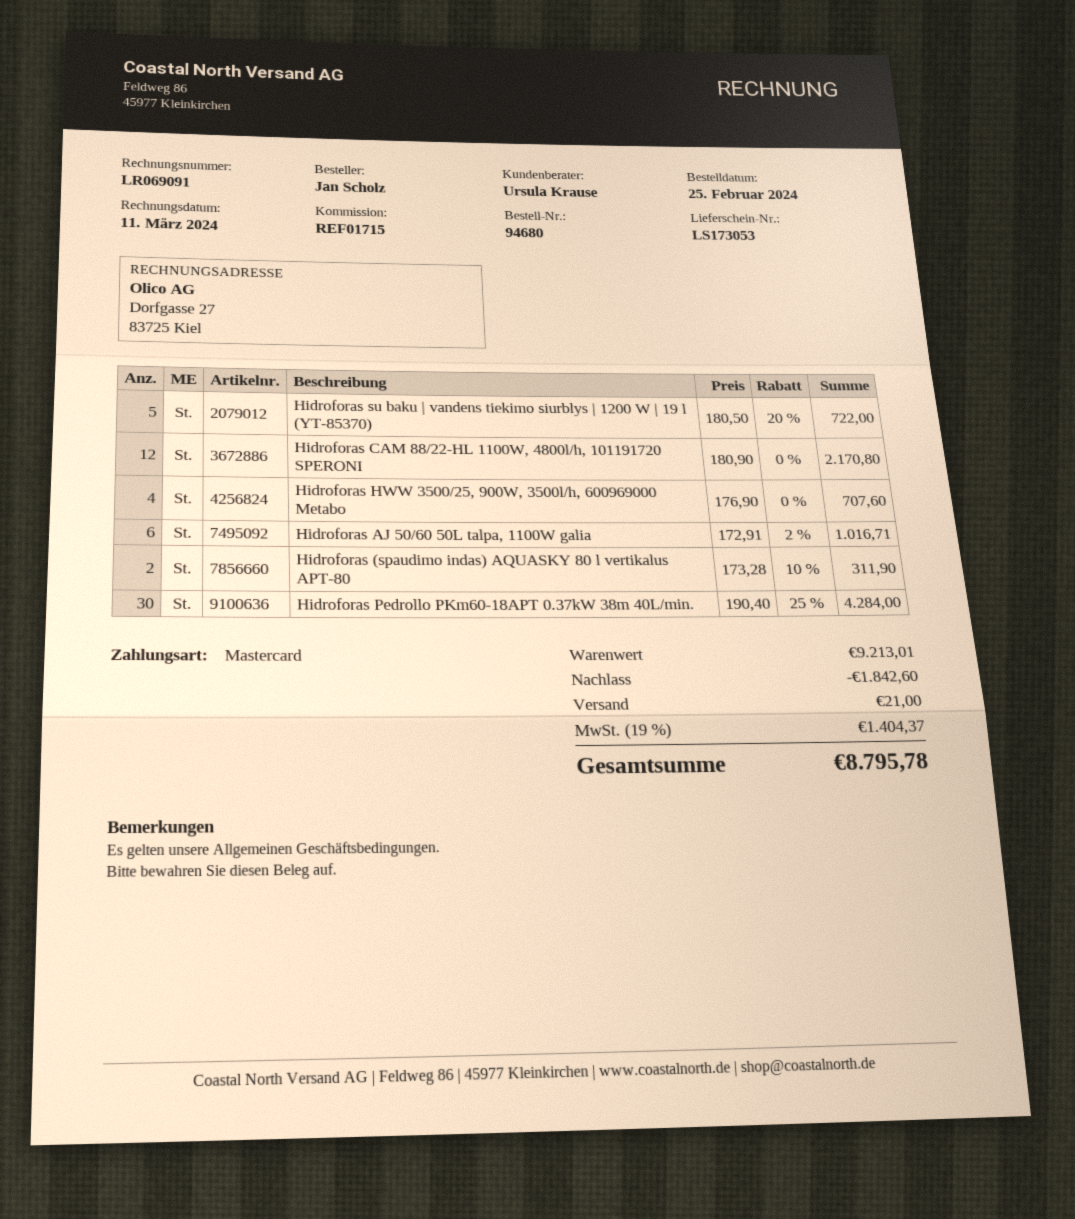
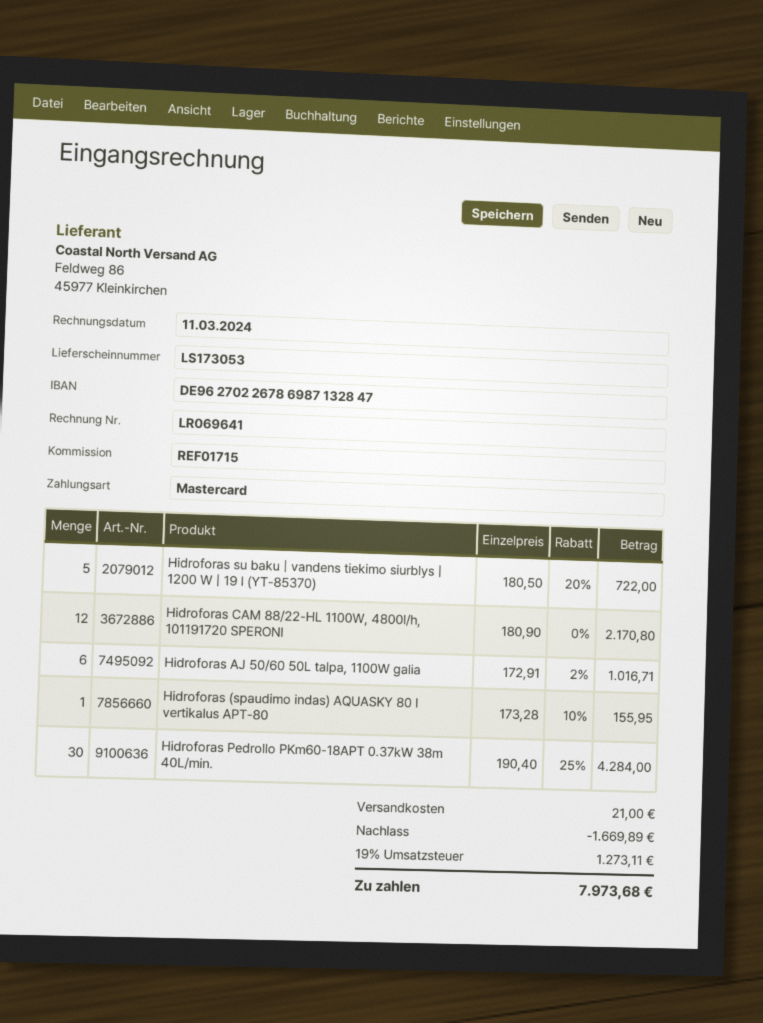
invoice number: LR069091 -> LR069641
Hidroforas HWW 3500/25, 900W, 3500l/h, 600969000 Metabo: 4 x 176.90 = 707.60 -> none
Hidroforas (spaudimo indas) AQUASKY 80 l vertikalus APT-80: 2 x 173.28 - 10% = 311.90 -> 1 x 173.28 - 10% = 155.95
discount: 1842.60 -> 1669.89
tax: 19% = 1404.37 -> 19% = 1273.11
total: 8795.78 -> 7973.68

